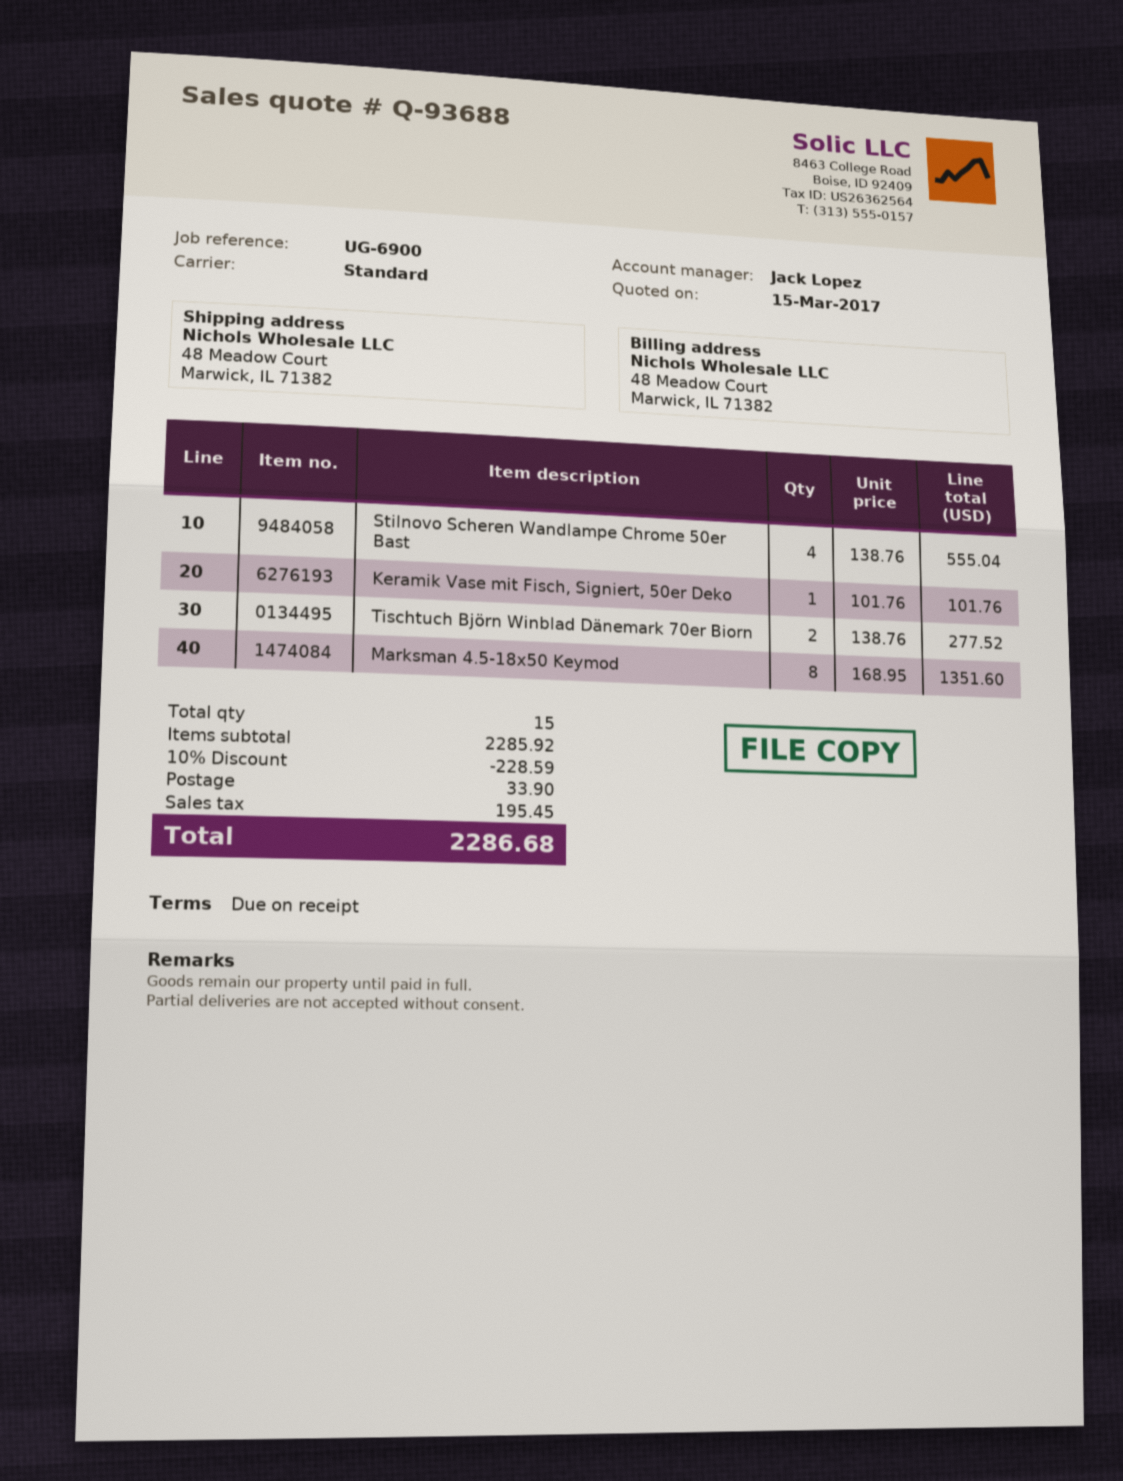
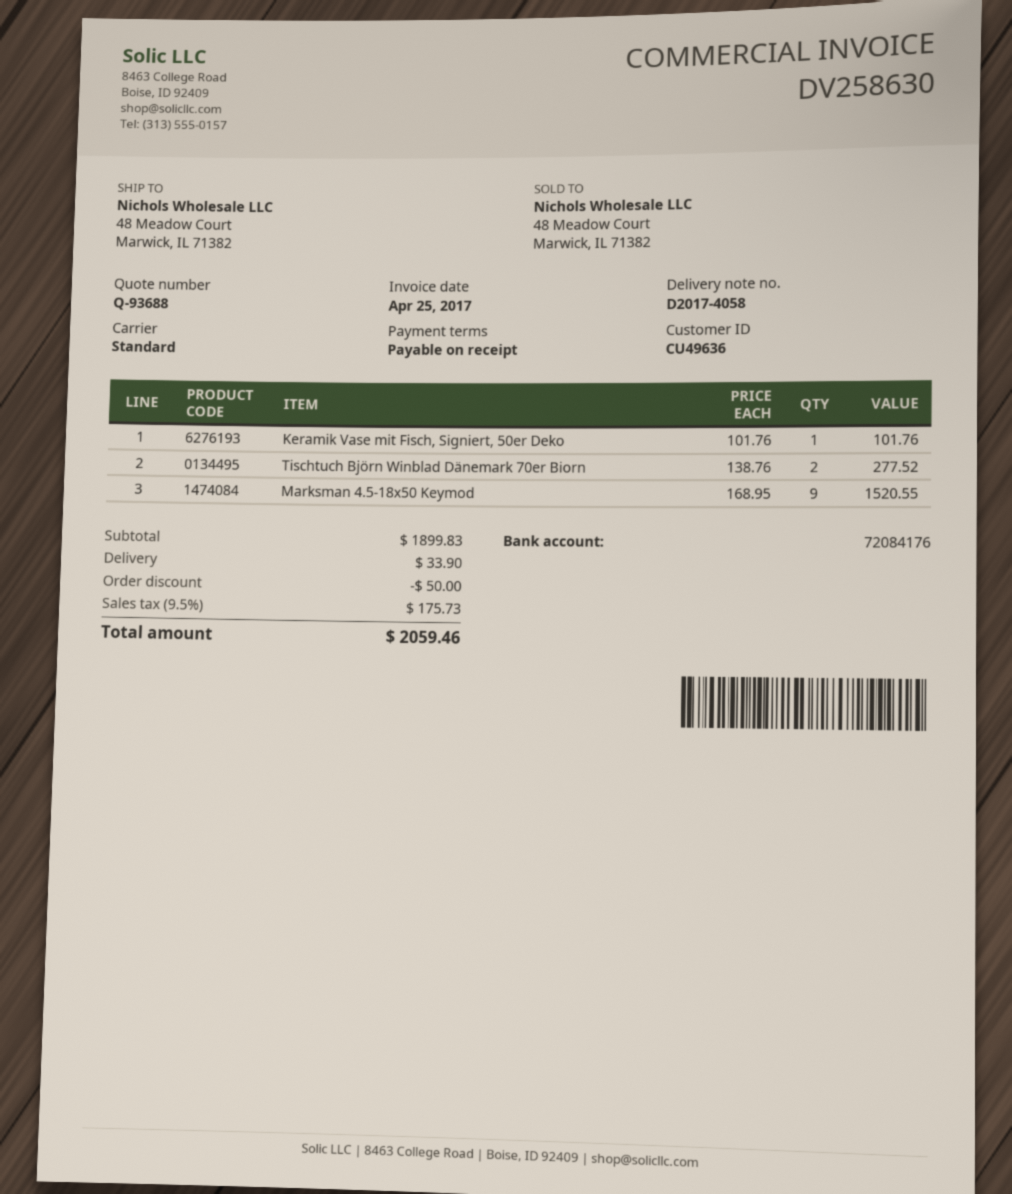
Stilnovo Scheren Wandlampe Chrome 50er Bast: 4 x 138.76 = 555.04 -> none
Marksman 4.5-18x50 Keymod: 8 x 168.95 = 1351.60 -> 9 x 168.95 = 1520.55
subtotal: 2285.92 -> 1899.83
discount: 228.59 -> 50.00
tax: 195.45 -> 175.73
total: 2286.68 -> 2059.46

